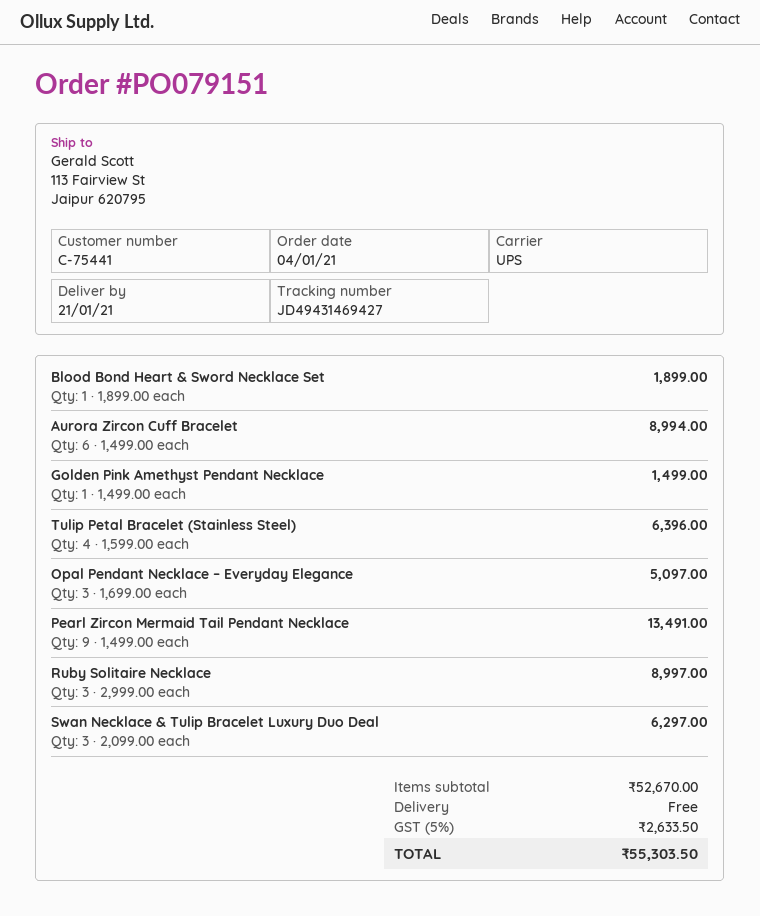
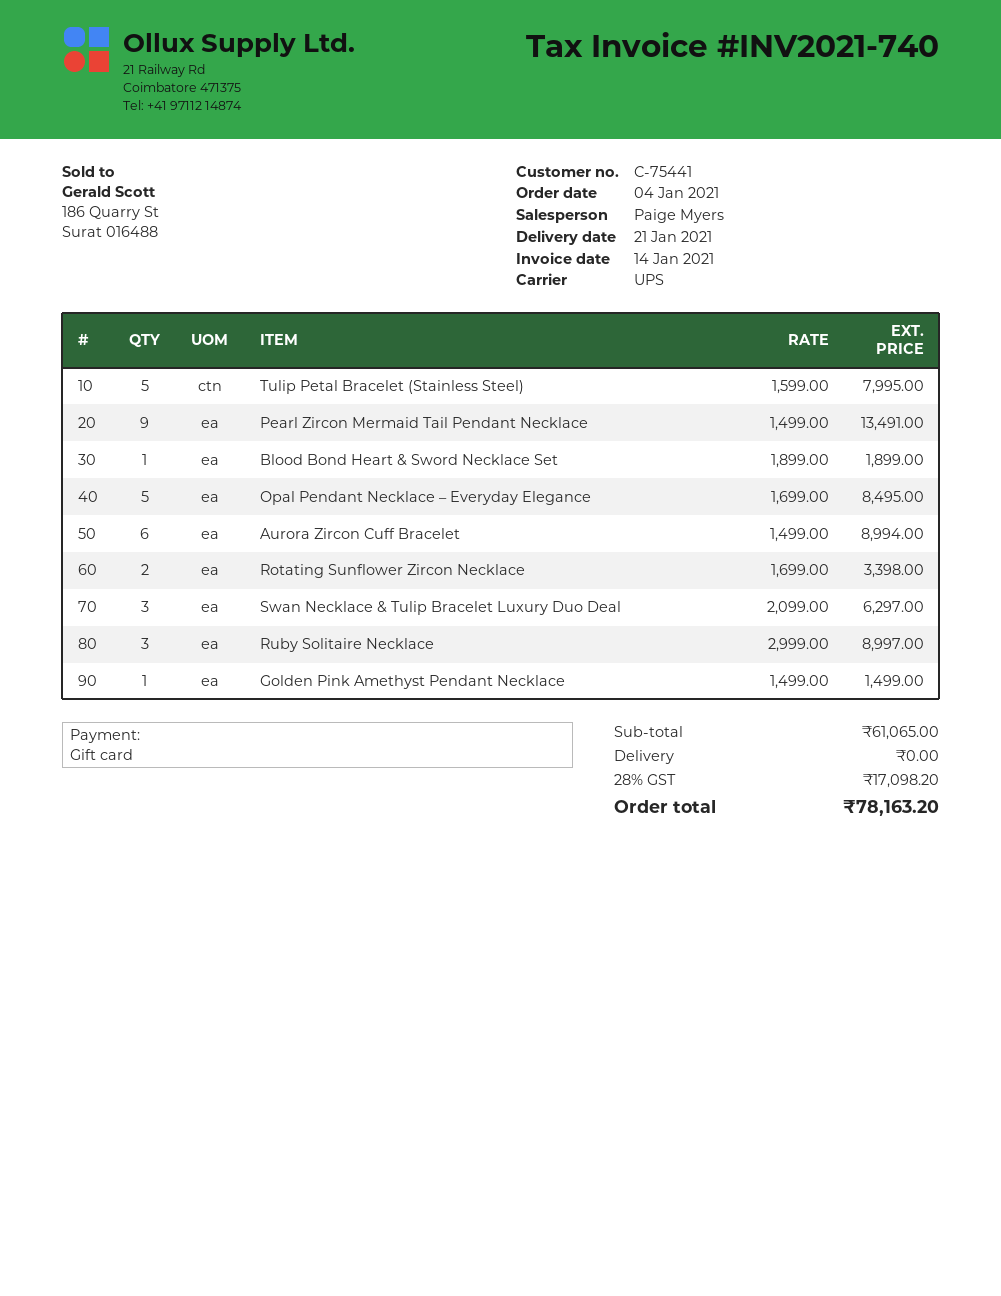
Tulip Petal Bracelet (Stainless Steel): 4 x 1599.00 = 6396.00 -> 5 x 1599.00 = 7995.00
Opal Pendant Necklace – Everyday Elegance: 3 x 1699.00 = 5097.00 -> 5 x 1699.00 = 8495.00
Rotating Sunflower Zircon Necklace: none -> 2 x 1699.00 = 3398.00
subtotal: 52670.00 -> 61065.00
tax: 5% = 2633.50 -> 28% = 17098.20
total: 55303.50 -> 78163.20

